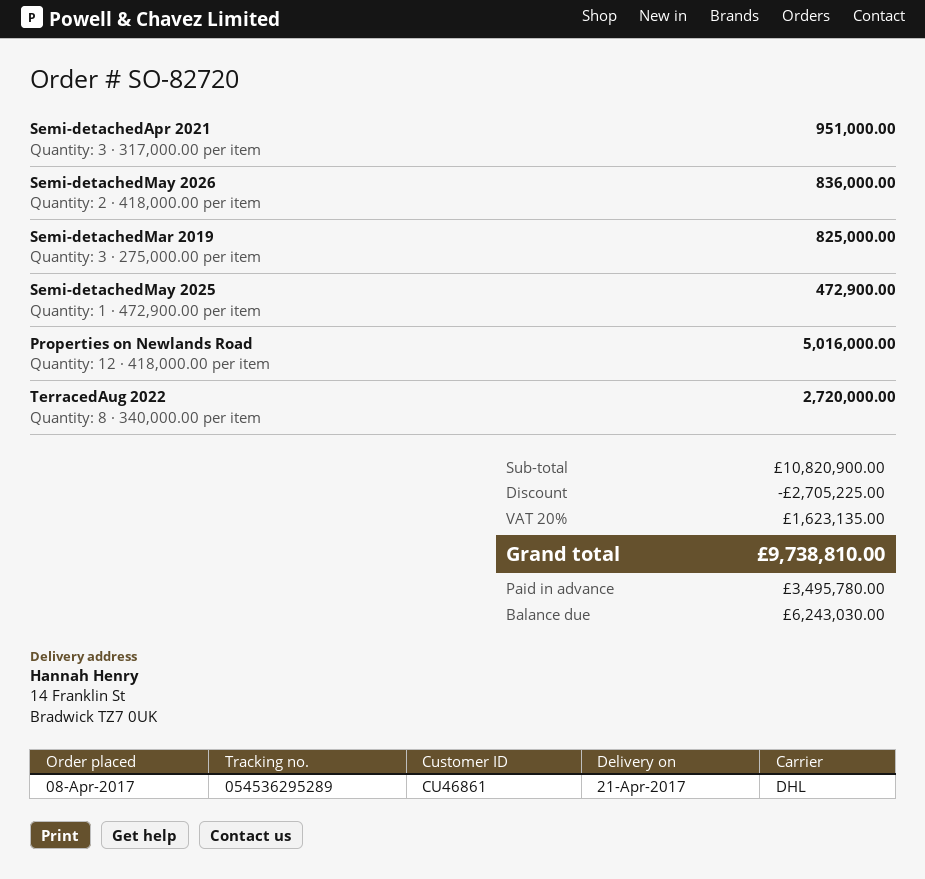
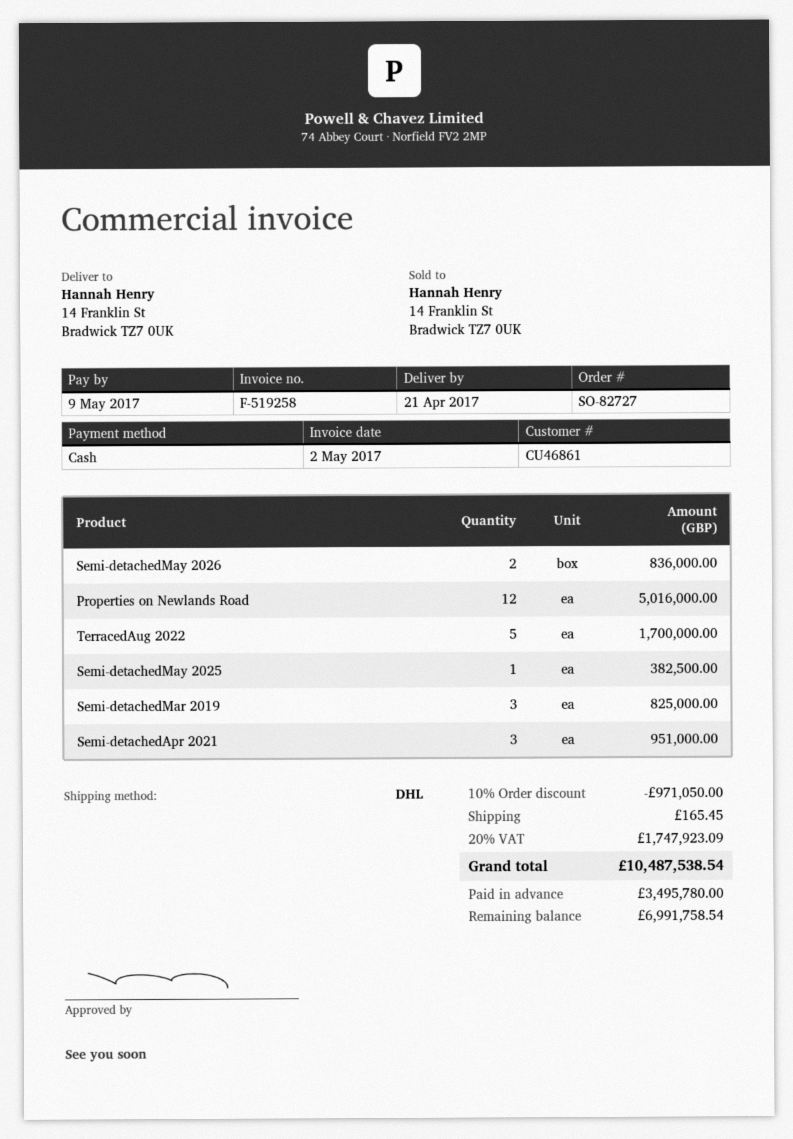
order number: SO-82720 -> SO-82727
Semi-detachedMay 2025: 1 for 472900.00 -> 1 for 382500.00
TerracedAug 2022: 8 for 2720000.00 -> 5 for 1700000.00
discount: 2705225.00 -> 971050.00
shipping: none -> 165.45
tax: 20% = 1623135.00 -> 20% = 1747923.09
total: 9738810.00 -> 10487538.54
balance: 6243030.00 -> 6991758.54

